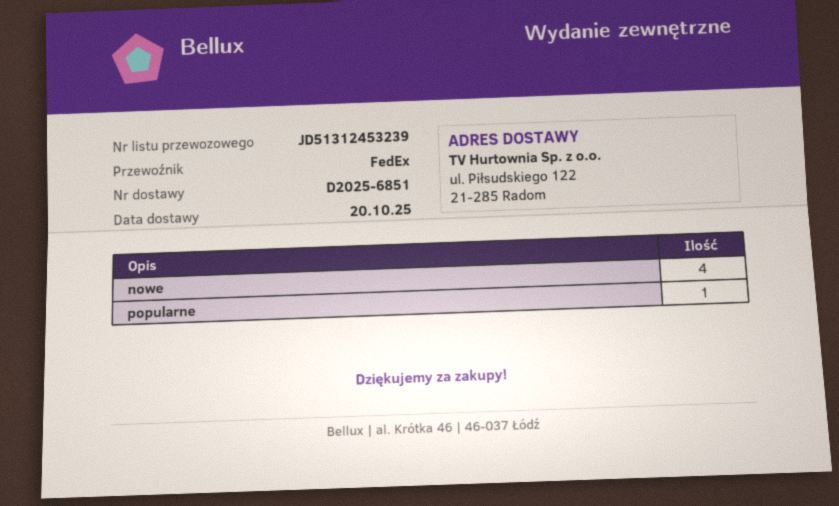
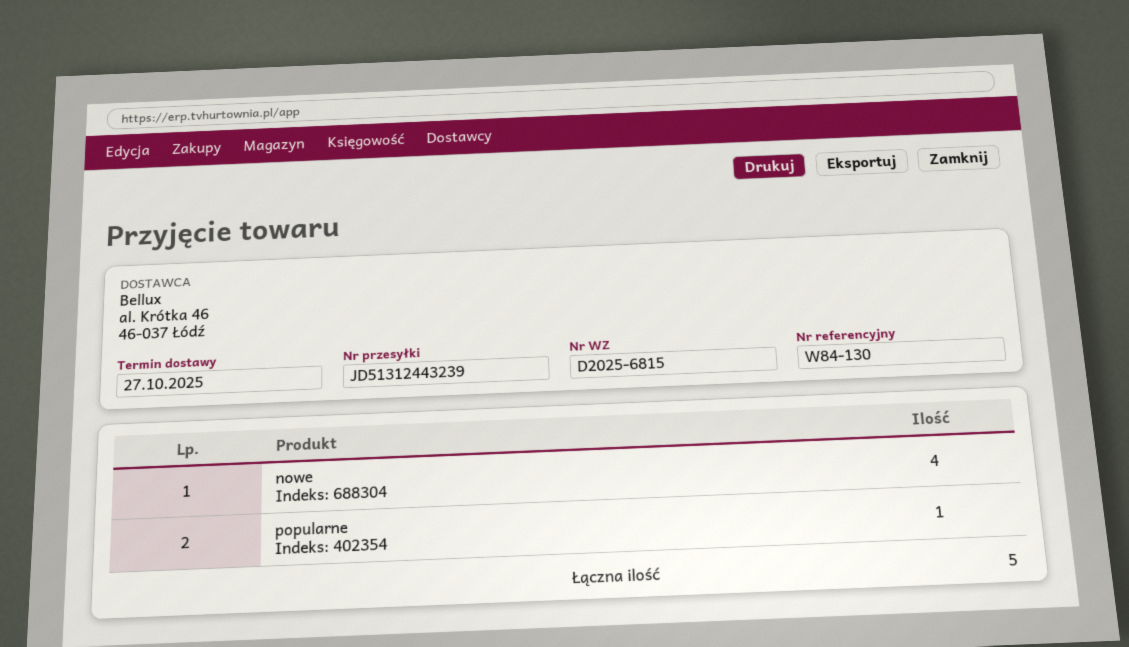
delivery note number: D2025-6851 -> D2025-6815
delivery date: 2025-10-20 -> 2025-10-27
tracking number: JD51312453239 -> JD51312443239

